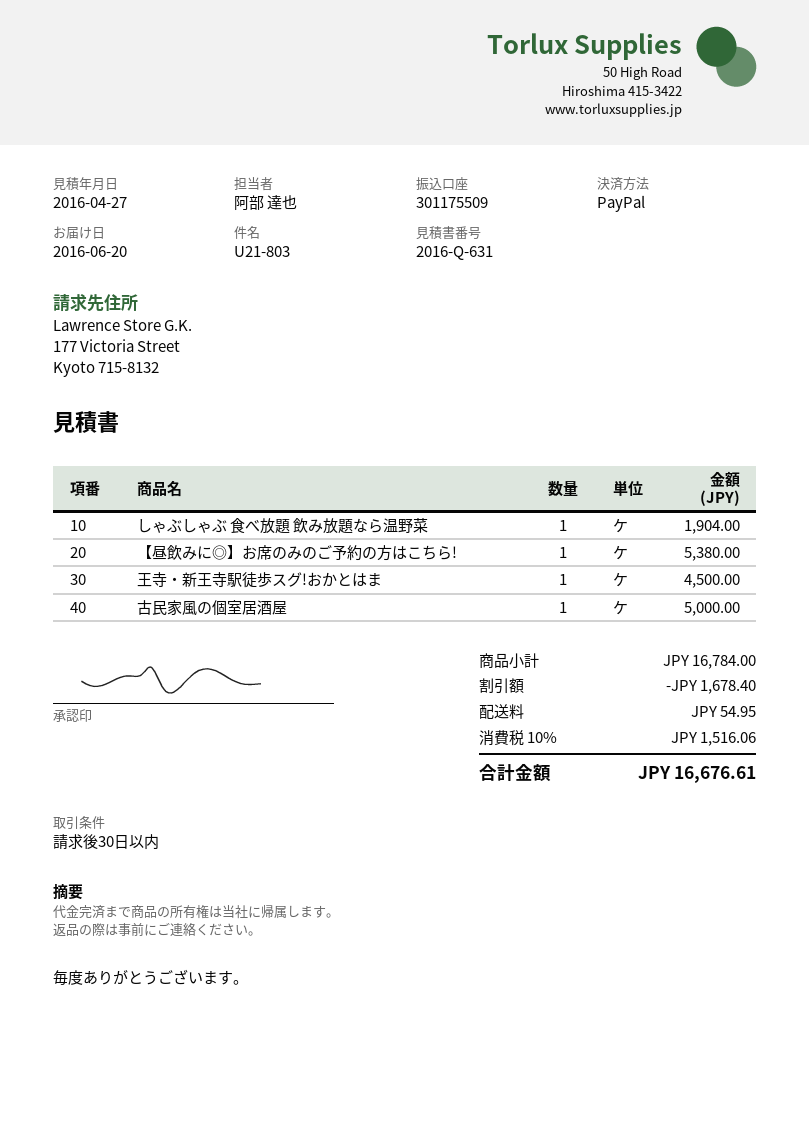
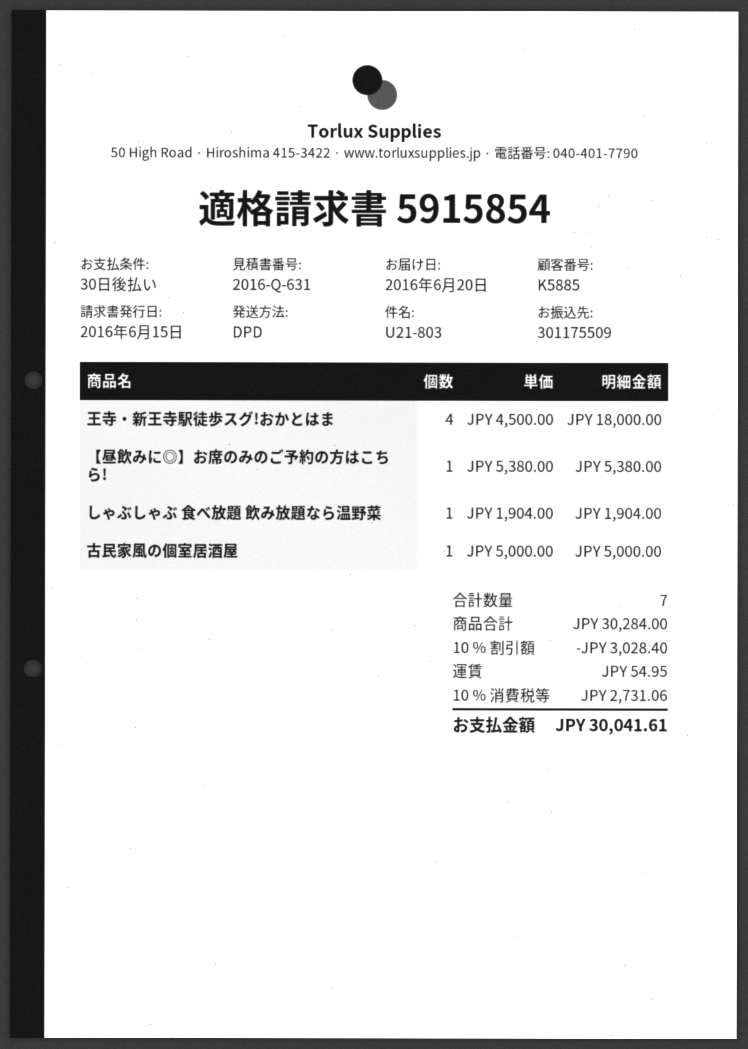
王寺・新王寺駅徒歩スグ!おかとはま: 1 for 4500.00 -> 4 for 18000.00
subtotal: 16784.00 -> 30284.00
discount: 1678.40 -> 3028.40
tax: 10% = 1516.06 -> 10% = 2731.06
total: 16676.61 -> 30041.61

